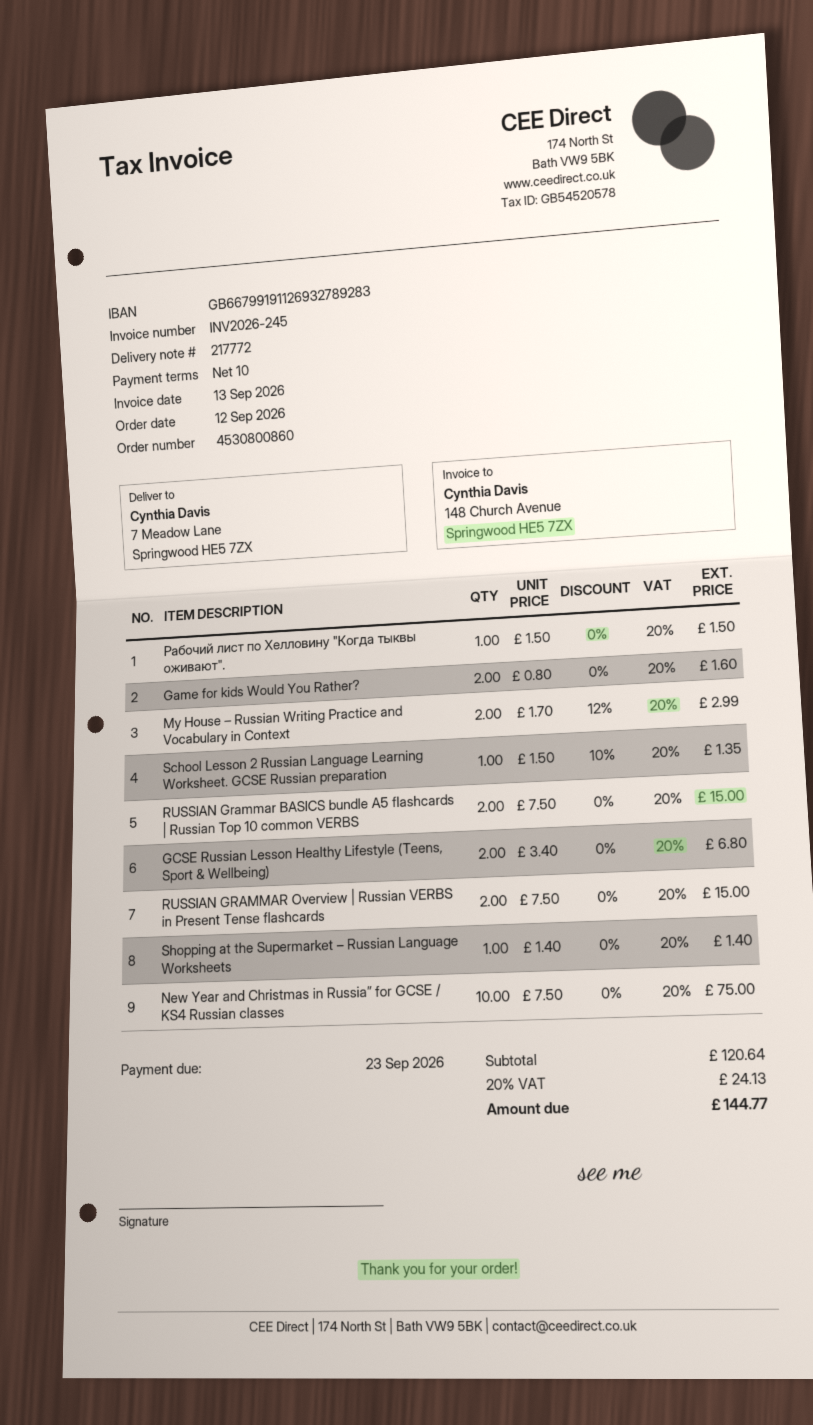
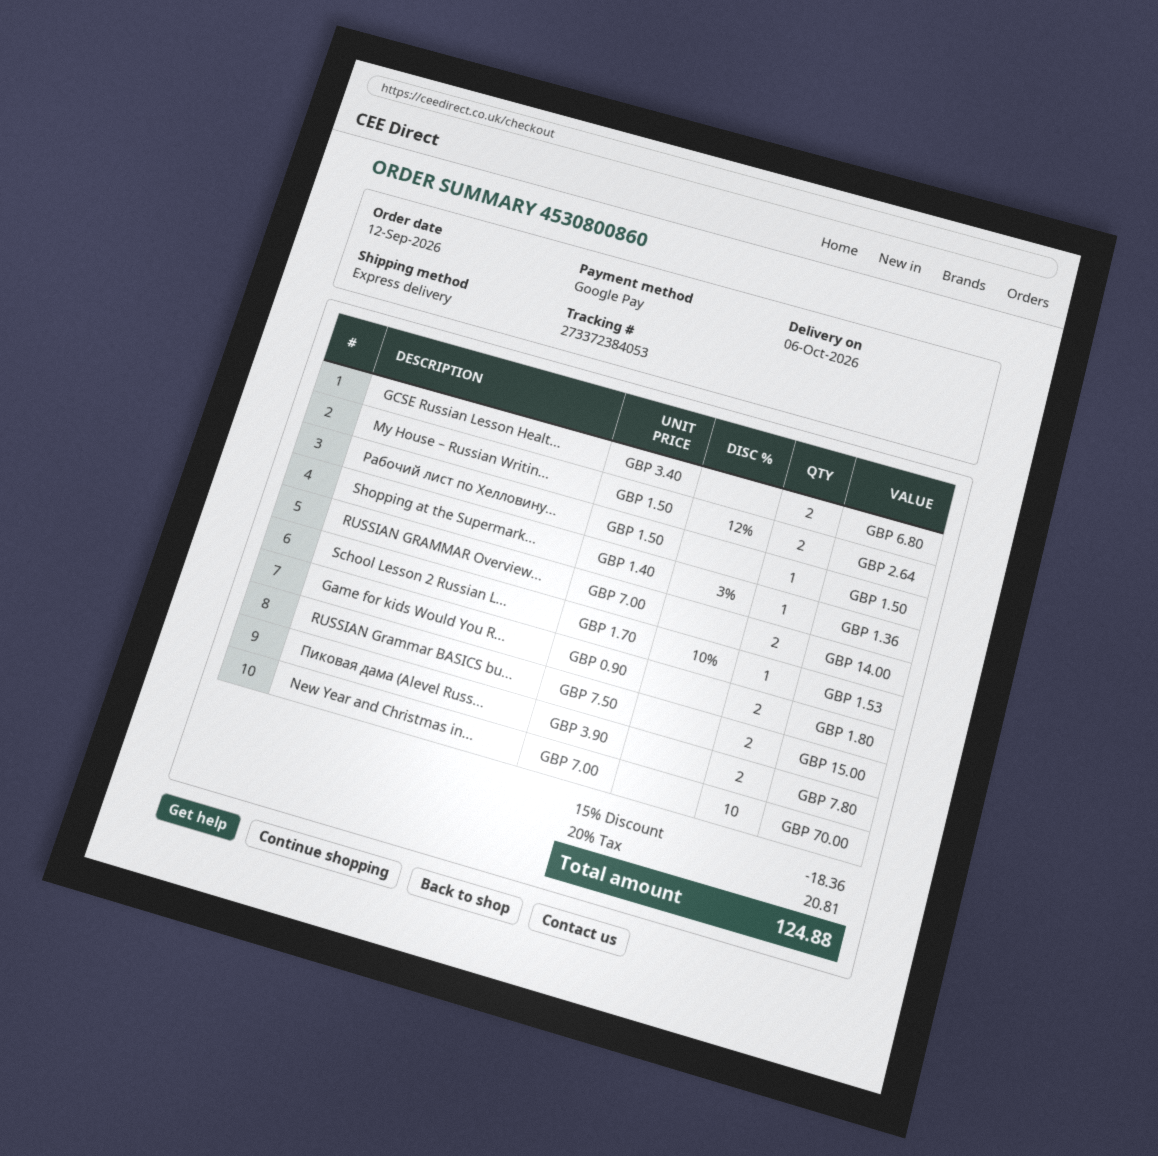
Game for kids Would You Rather?: 2 x 0.80 = 1.60 -> 2 x 0.90 = 1.80
My House – Russian Writing Practice and Vocabulary in Context: 2 x 1.70 - 12% = 2.99 -> 2 x 1.50 - 12% = 2.64
School Lesson 2 Russian Language Learning Worksheet. GCSE Russian preparation: 1 x 1.50 - 10% = 1.35 -> 1 x 1.70 - 10% = 1.53
RUSSIAN GRAMMAR Overview | Russian VERBS in Present Tense flashcards: 2 x 7.50 = 15.00 -> 2 x 7.00 = 14.00
Shopping at the Supermarket – Russian Language Worksheets: 1 x 1.40 = 1.40 -> 1 x 1.40 - 3% = 1.36
New Year and Christmas in Russia” for GCSE / KS4 Russian classes: 10 x 7.50 = 75.00 -> 10 x 7.00 = 70.00
Пиковая дама (Alevel Russ...: none -> 2 x 3.90 = 7.80
discount: none -> 15% = 18.36
tax: 20% = 24.13 -> 20% = 20.81
total: 144.77 -> 124.88

